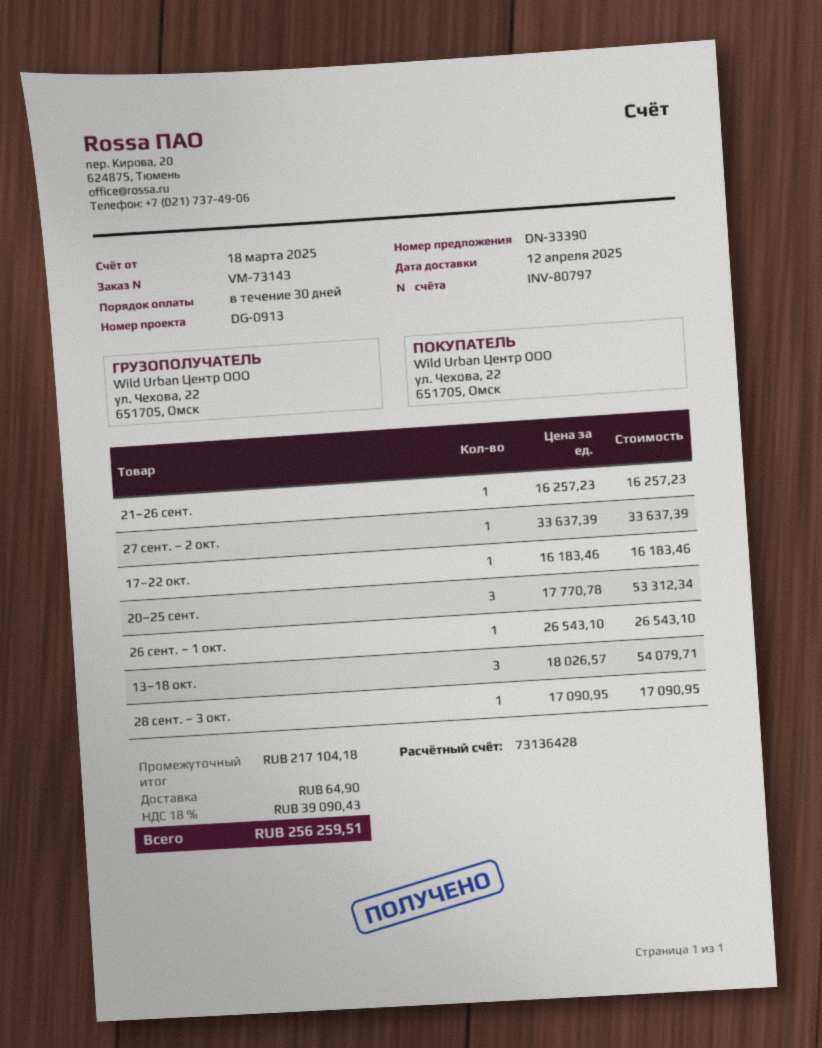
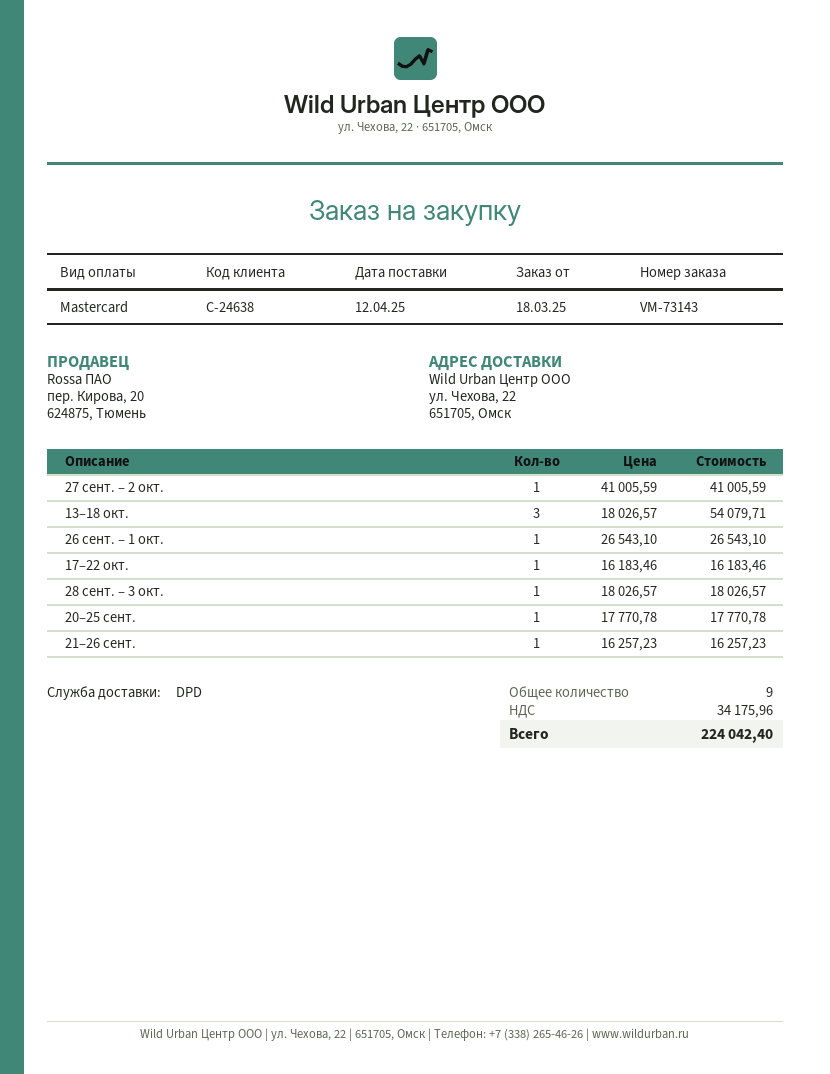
27 сент. – 2 окт.: 1 x 33637.39 = 33637.39 -> 1 x 41005.59 = 41005.59
20–25 сент.: 3 x 17770.78 = 53312.34 -> 1 x 17770.78 = 17770.78
28 сент. – 3 окт.: 1 x 17090.95 = 17090.95 -> 1 x 18026.57 = 18026.57
shipping: 64.90 -> none
tax: 39090.43 -> 34175.96
total: 256259.51 -> 224042.40

